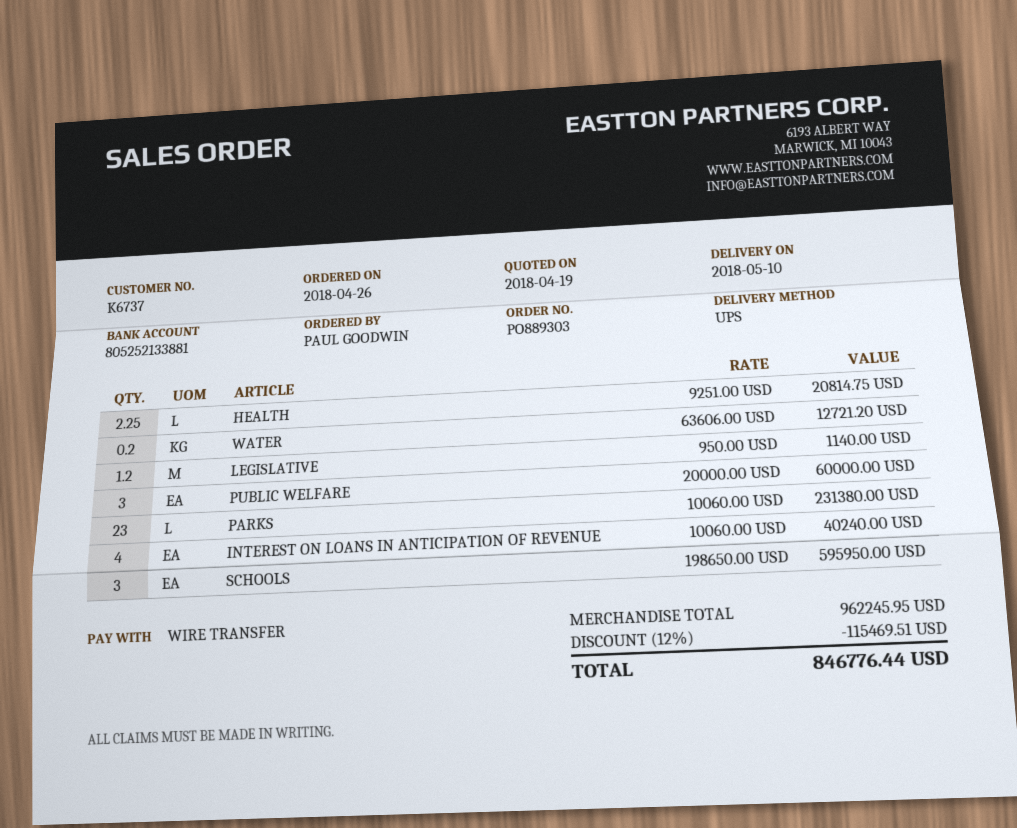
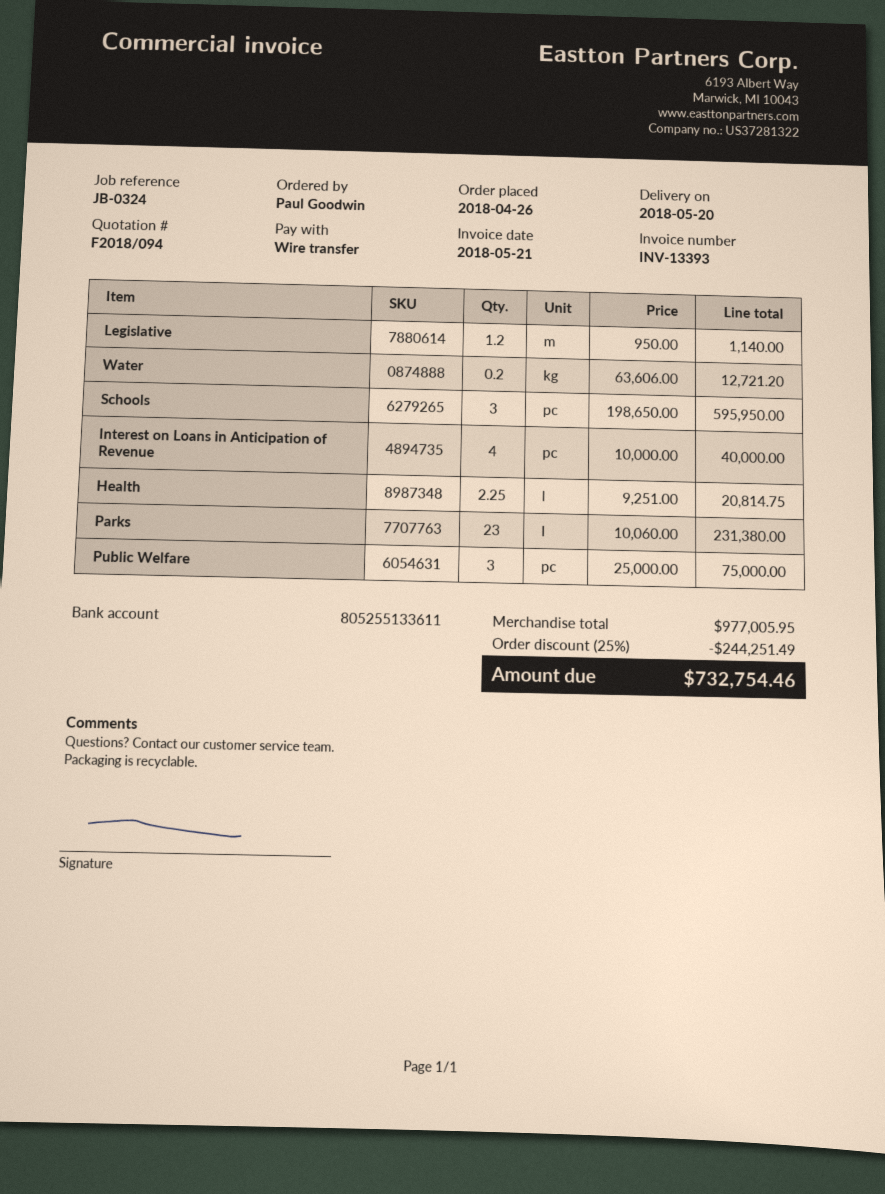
delivery date: 2018-05-10 -> 2018-05-20
bank account: 805252133881 -> 805255133611
PUBLIC WELFARE: 3 x 20000.00 = 60000.00 -> 3 x 25000.00 = 75000.00
INTEREST ON LOANS IN ANTICIPATION OF REVENUE: 4 x 10060.00 = 40240.00 -> 4 x 10000.00 = 40000.00
subtotal: 962245.95 -> 977005.95
discount: 12% = 115469.51 -> 25% = 244251.49
total: 846776.44 -> 732754.46

